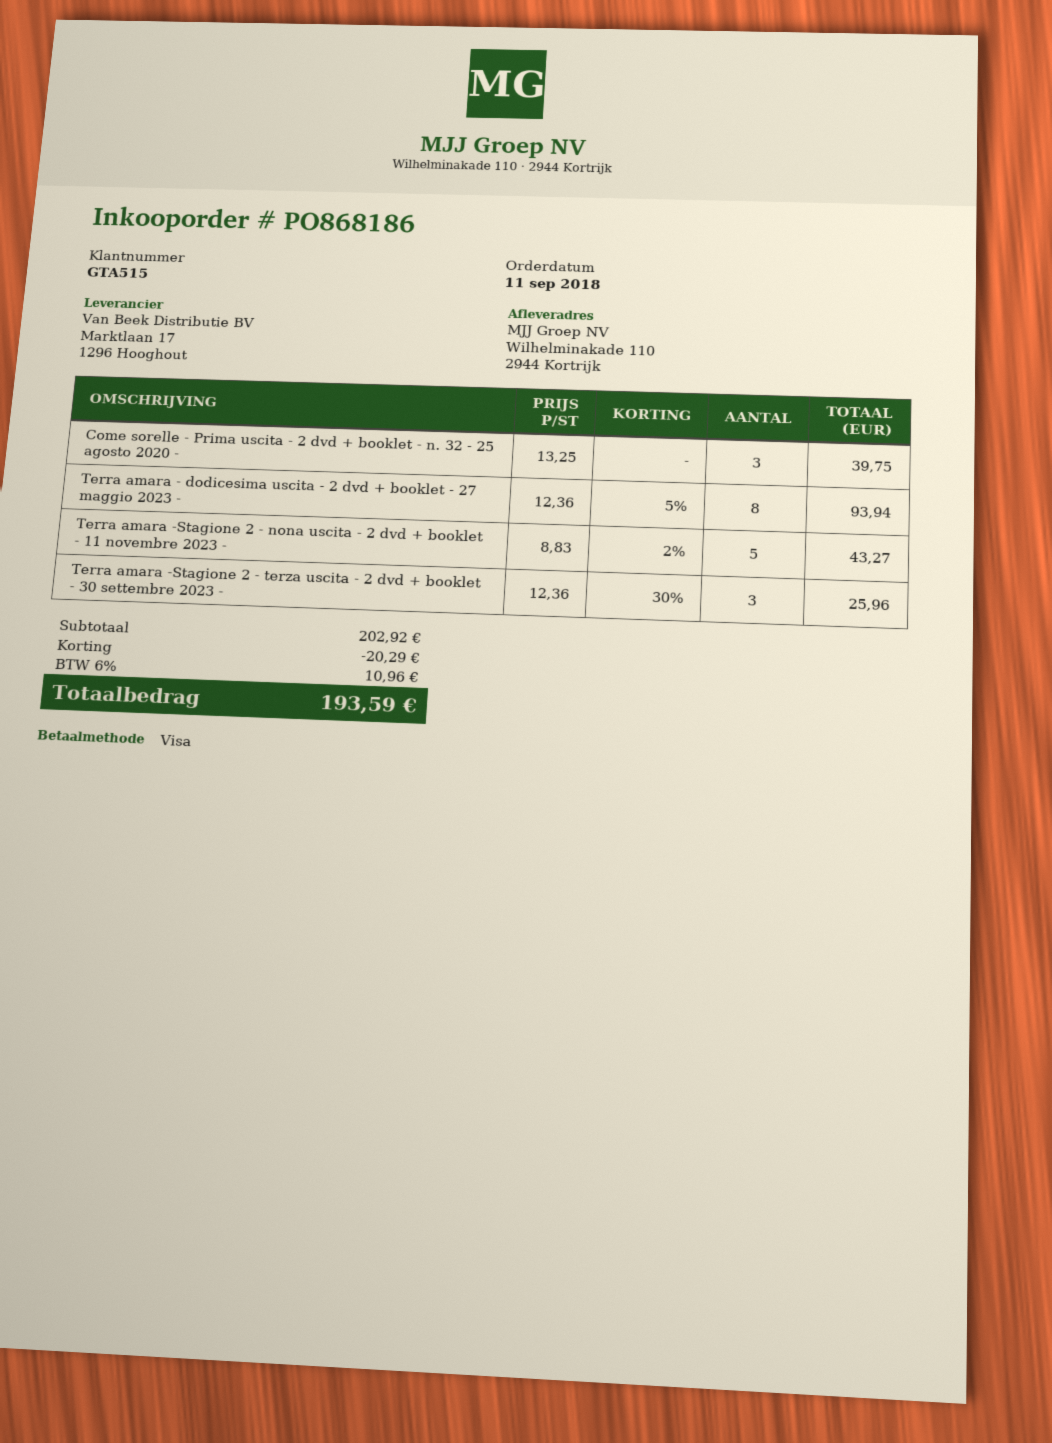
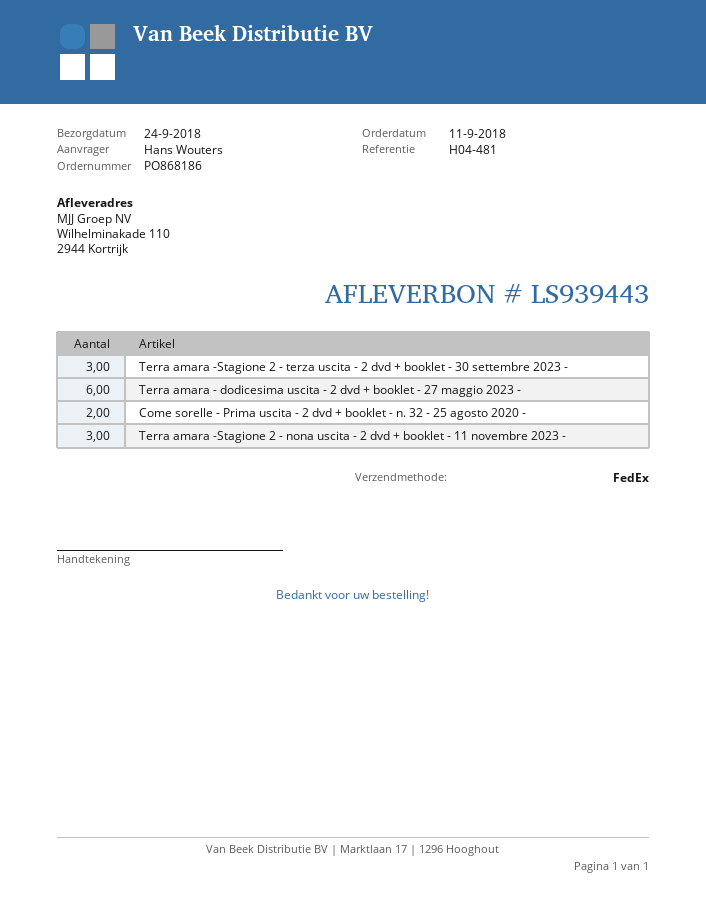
Come sorelle - Prima uscita - 2 dvd + booklet - n. 32 - 25 agosto 2020 -: 3 -> 2
Terra amara - dodicesima uscita - 2 dvd + booklet - 27 maggio 2023 -: 8 -> 6
Terra amara -Stagione 2 - nona uscita - 2 dvd + booklet - 11 novembre 2023 -: 5 -> 3

